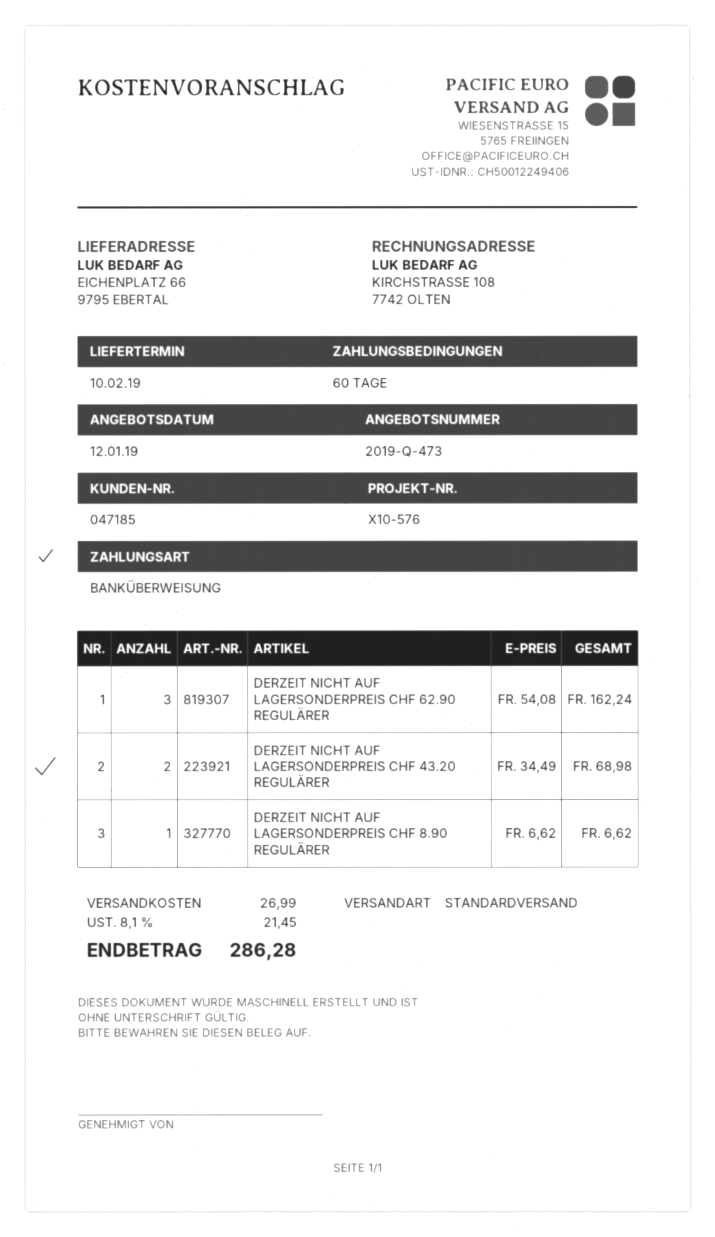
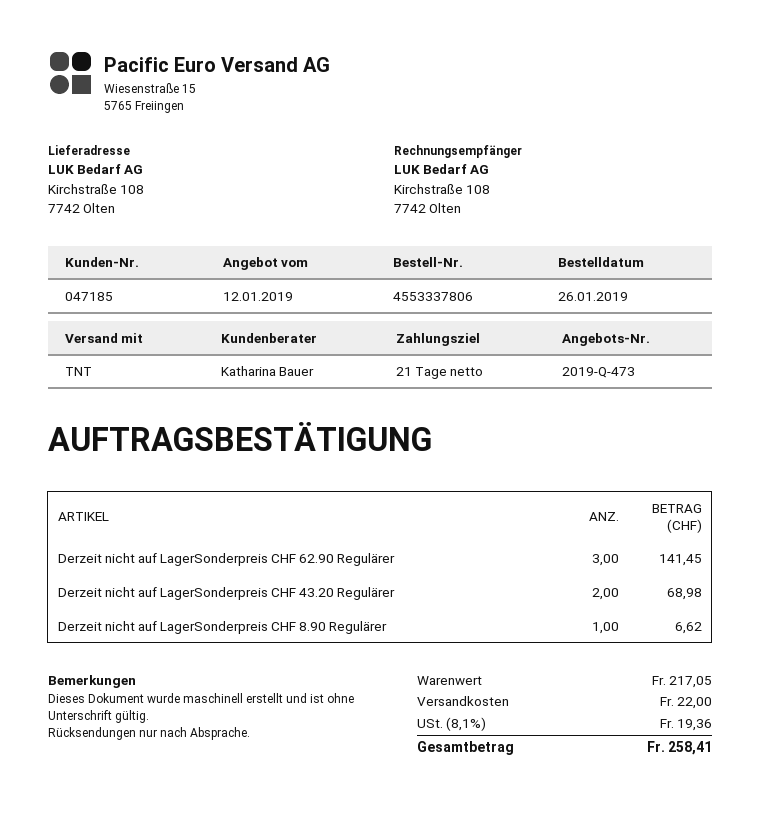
payment terms: 60 days -> 21 days
shipping method: standard -> TNT
ship to: EICHENPLATZ 66, 9795 EBERTAL -> Kirchstraße 108, 7742 Olten
DERZEIT NICHT AUF LAGERSONDERPREIS CHF 62.90 REGULÄRER: 3 for 162.24 -> 3 for 141.45
shipping: 26.99 -> 22.00
tax: 8.1% = 21.45 -> 8.1% = 19.36
total: 286.28 -> 258.41

